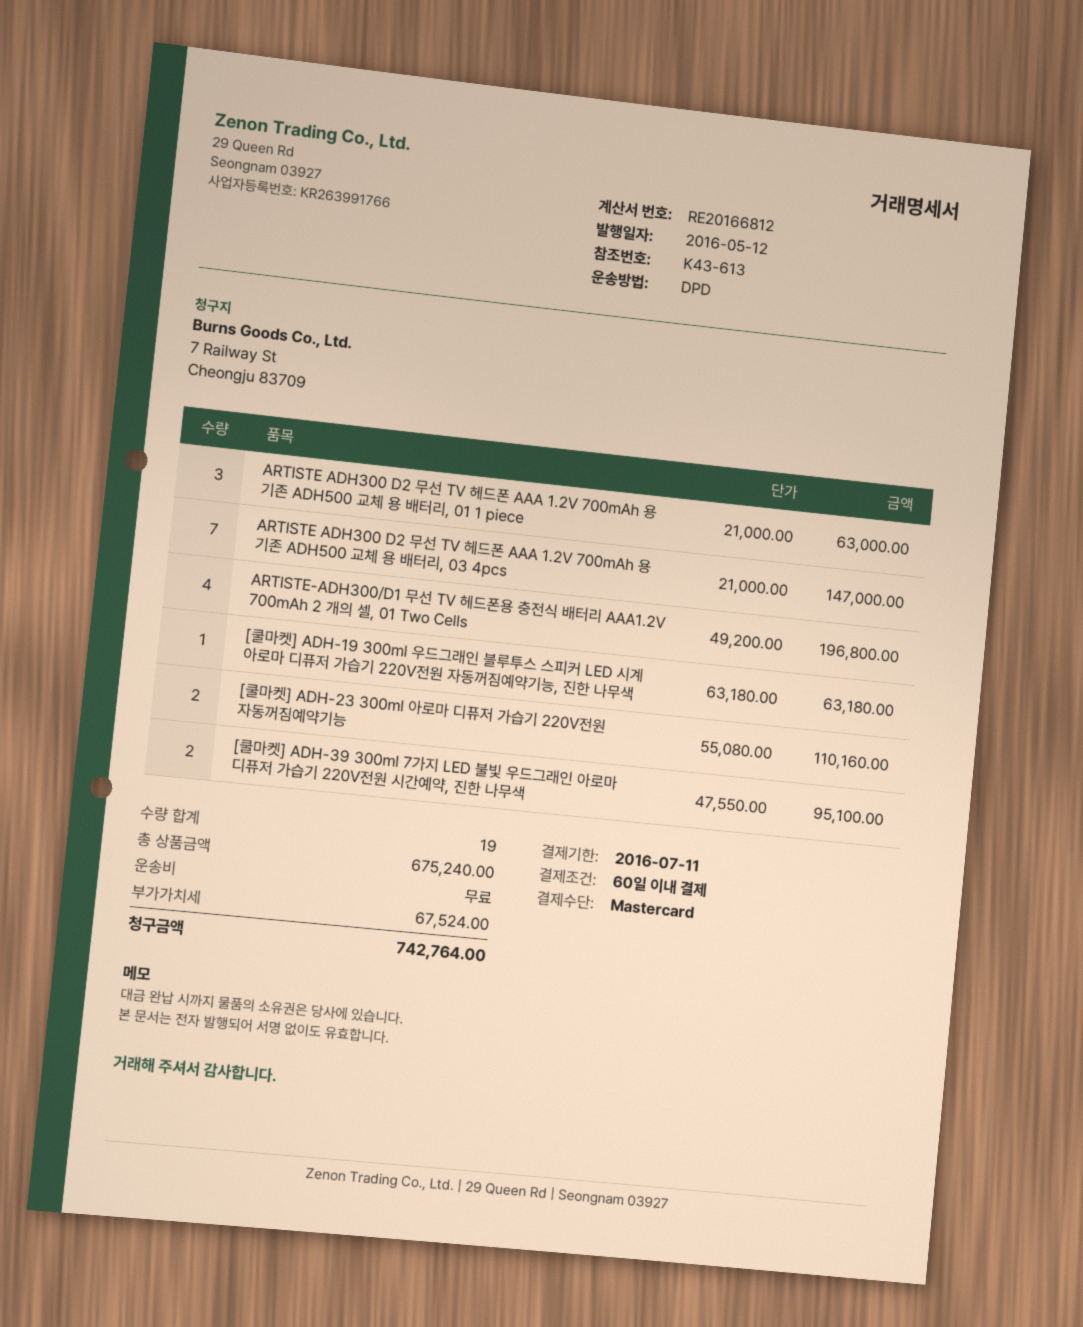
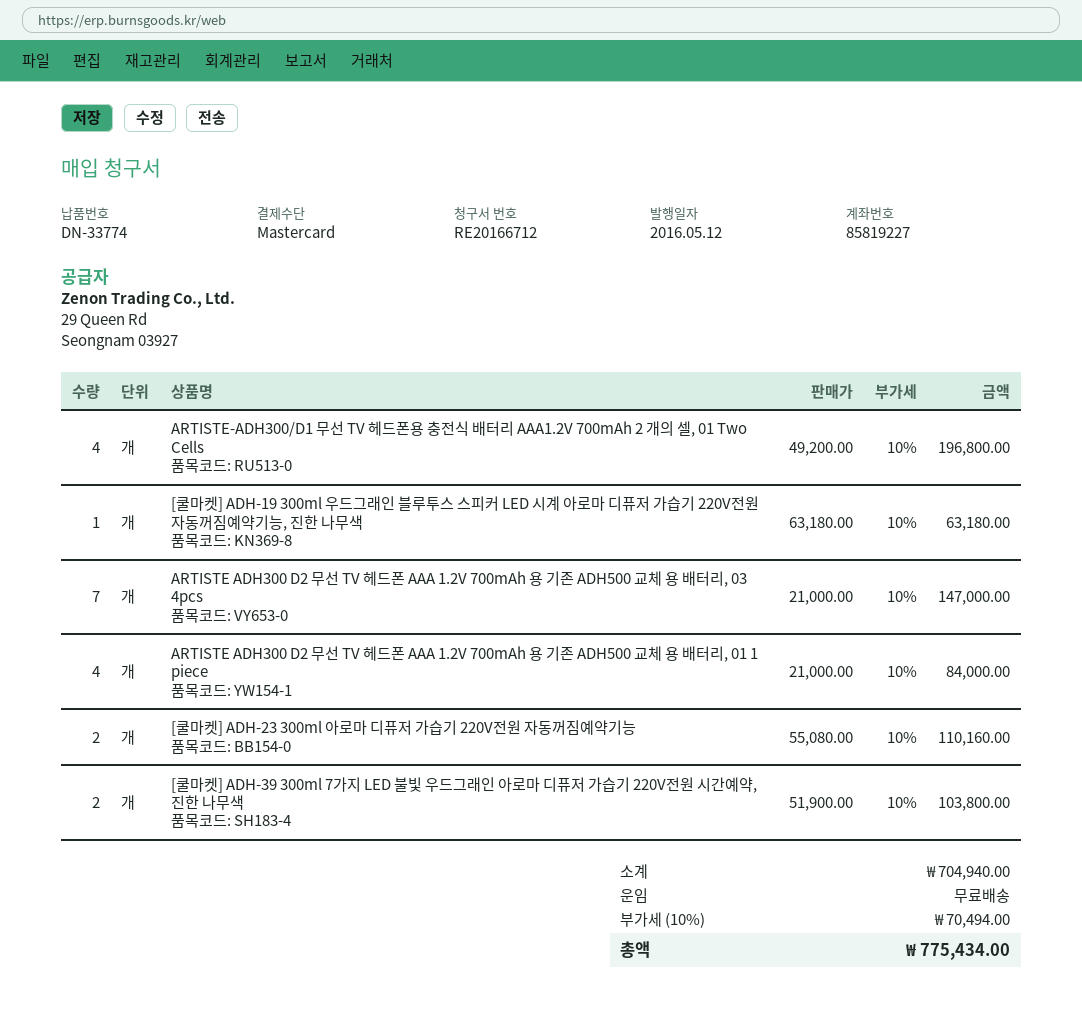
invoice number: RE20166812 -> RE20166712
ARTISTE ADH300 D2 무선 TV 헤드폰 AAA 1.2V 700mAh 용 기존 ADH500 교체 용 배터리, 01 1 piece: 3 x 21000.00 = 63000.00 -> 4 x 21000.00 = 84000.00
[쿨마켓] ADH-39 300ml 7가지 LED 불빛 우드그래인 아로마 디퓨저 가습기 220V전원 시간예약, 진한 나무색: 2 x 47550.00 = 95100.00 -> 2 x 51900.00 = 103800.00
subtotal: 675240.00 -> 704940.00
tax: 67524.00 -> 70494.00
total: 742764.00 -> 775434.00

